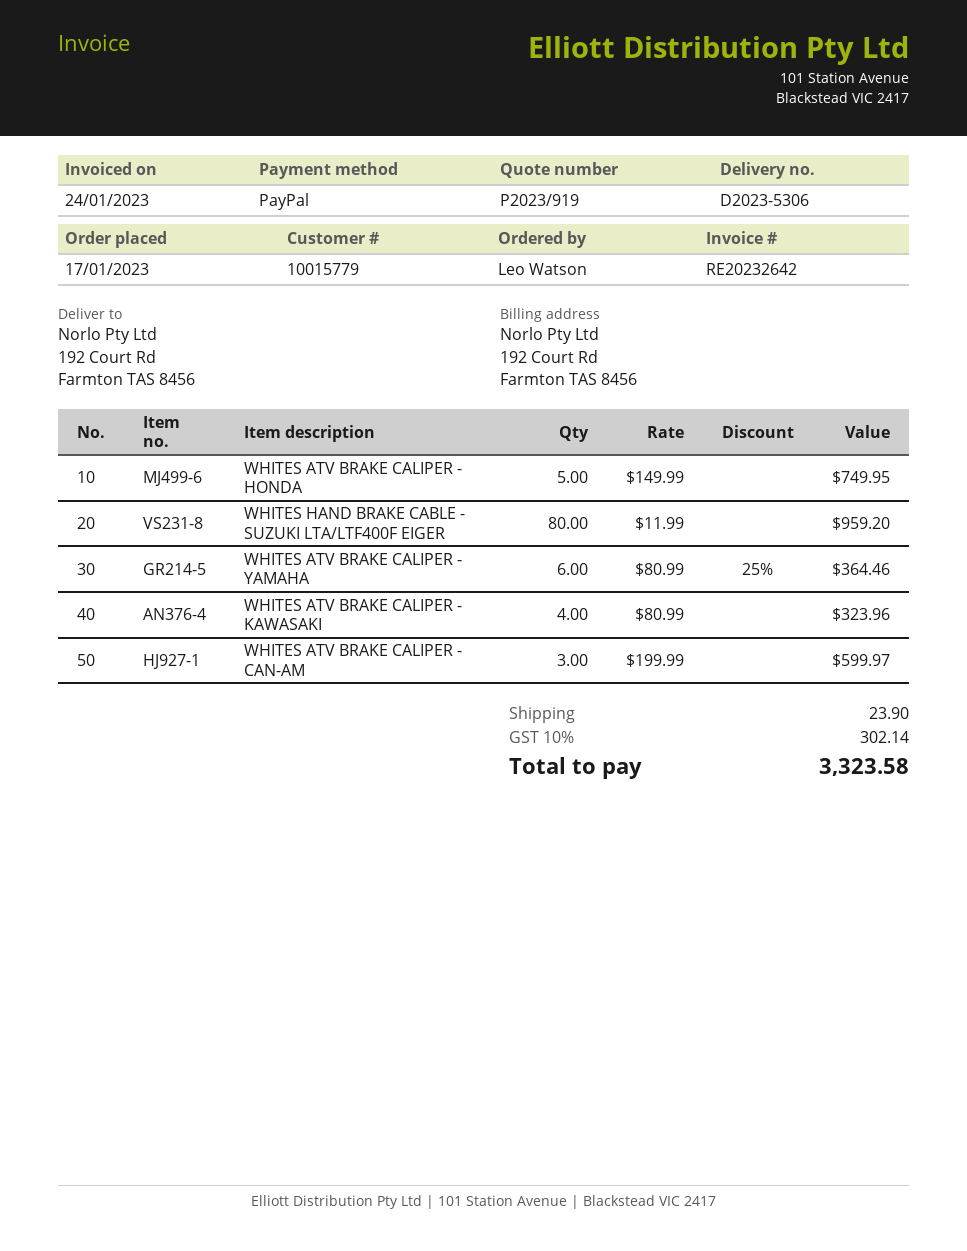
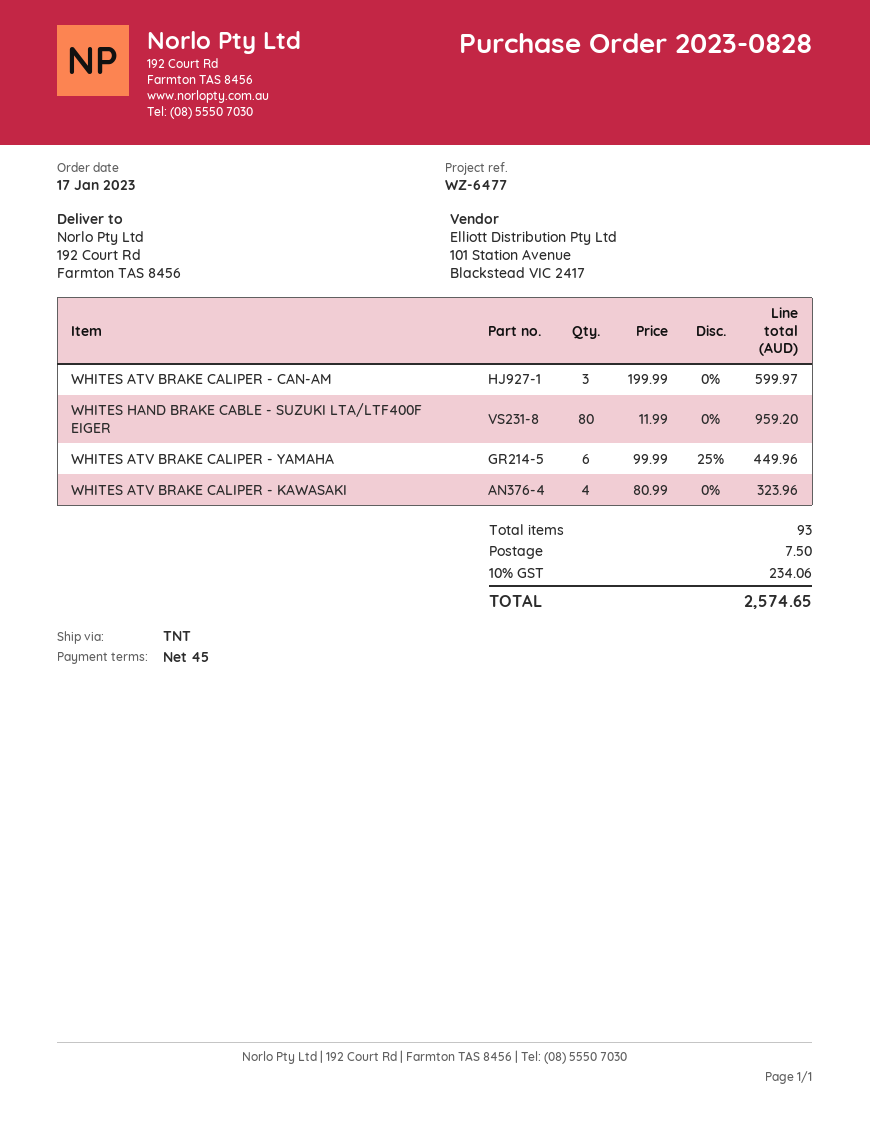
WHITES ATV BRAKE CALIPER - HONDA: 5 x 149.99 = 749.95 -> none
WHITES ATV BRAKE CALIPER - YAMAHA: 6 x 80.99 - 25% = 364.46 -> 6 x 99.99 - 25% = 449.96
shipping: 23.90 -> 7.50
tax: 10% = 302.14 -> 10% = 234.06
total: 3323.58 -> 2574.65

